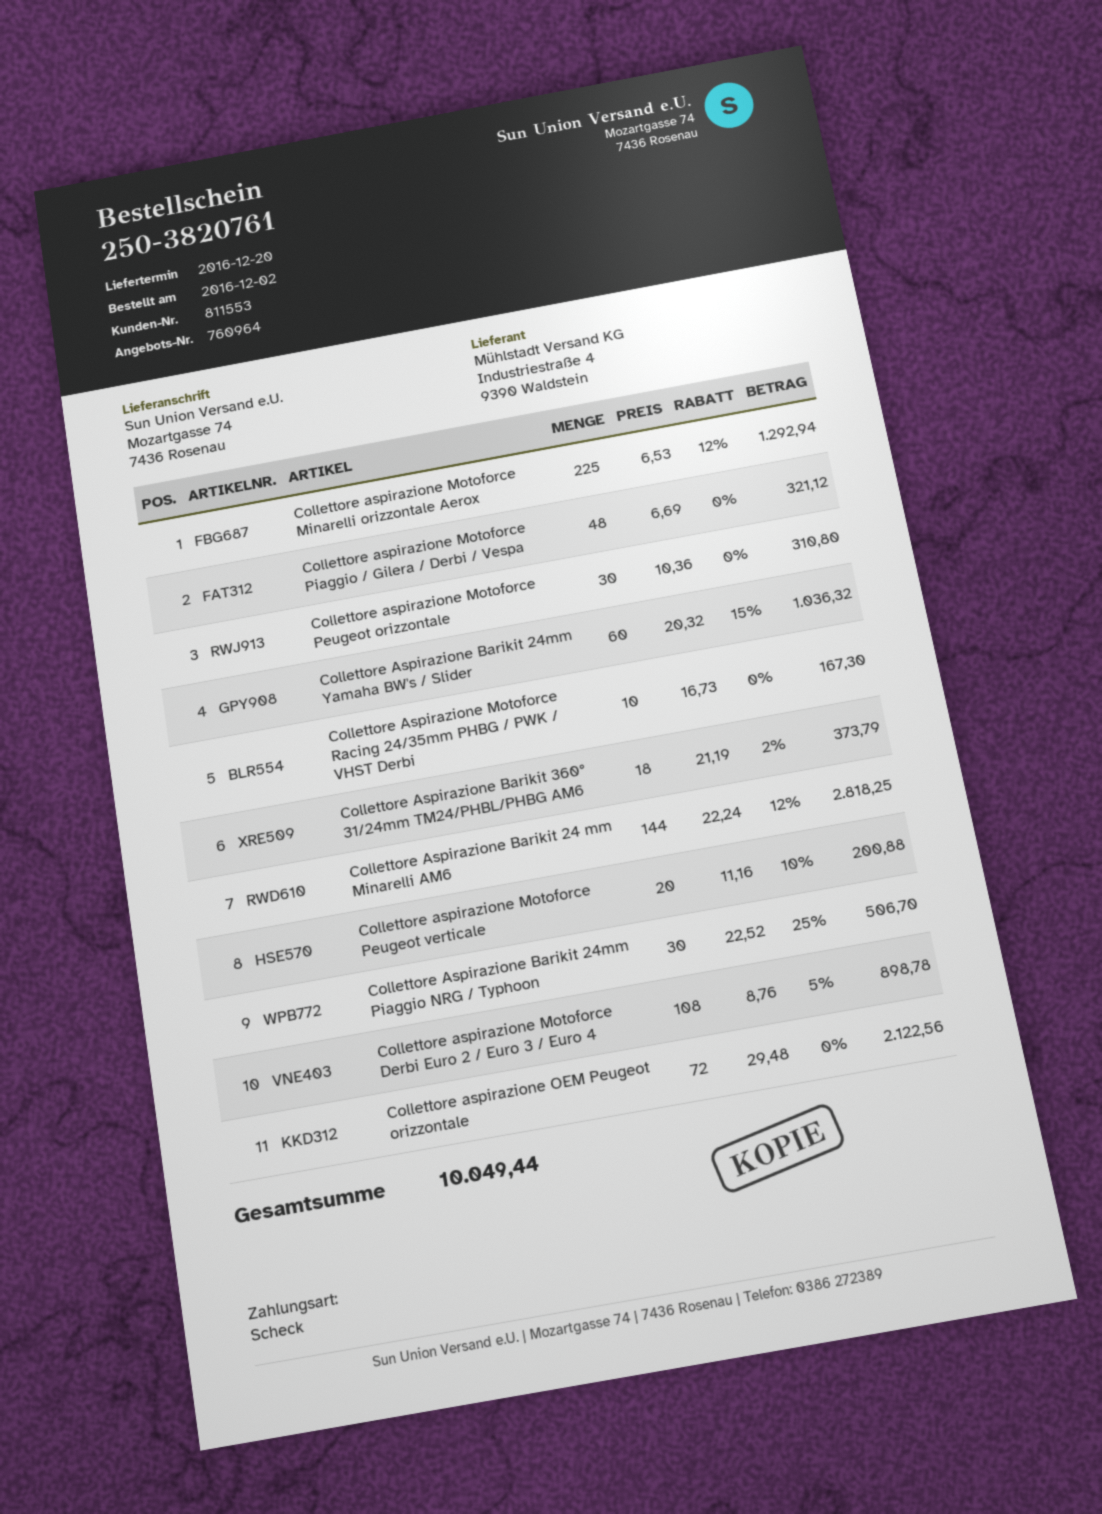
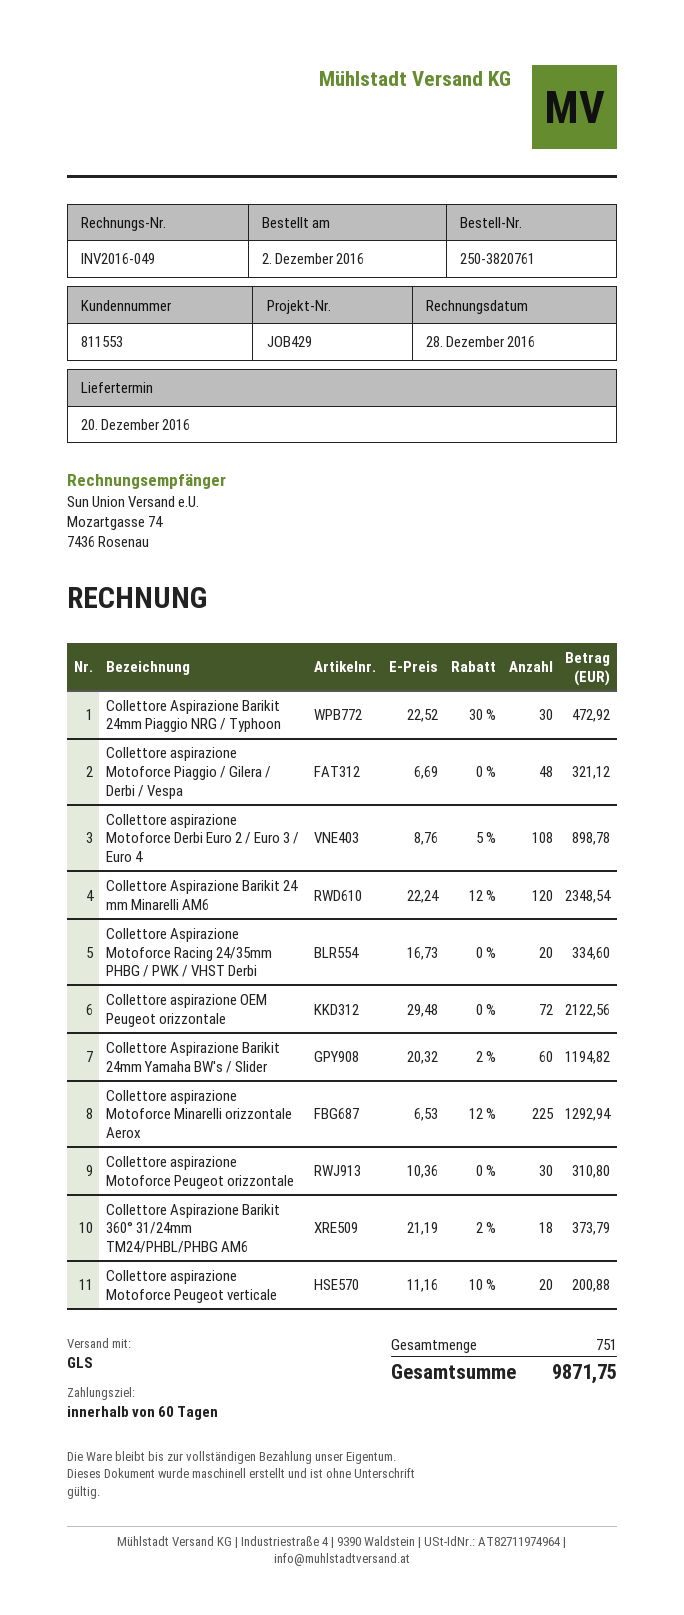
Collettore Aspirazione Barikit 24mm Yamaha BW's / Slider: 60 x 20.32 - 15% = 1036.32 -> 60 x 20.32 - 2% = 1194.82
Collettore Aspirazione Motoforce Racing 24/35mm PHBG / PWK / VHST Derbi: 10 x 16.73 = 167.30 -> 20 x 16.73 = 334.60
Collettore Aspirazione Barikit 24 mm Minarelli AM6: 144 x 22.24 - 12% = 2818.25 -> 120 x 22.24 - 12% = 2348.54
Collettore Aspirazione Barikit 24mm Piaggio NRG / Typhoon: 30 x 22.52 - 25% = 506.70 -> 30 x 22.52 - 30% = 472.92
total: 10049.44 -> 9871.75

